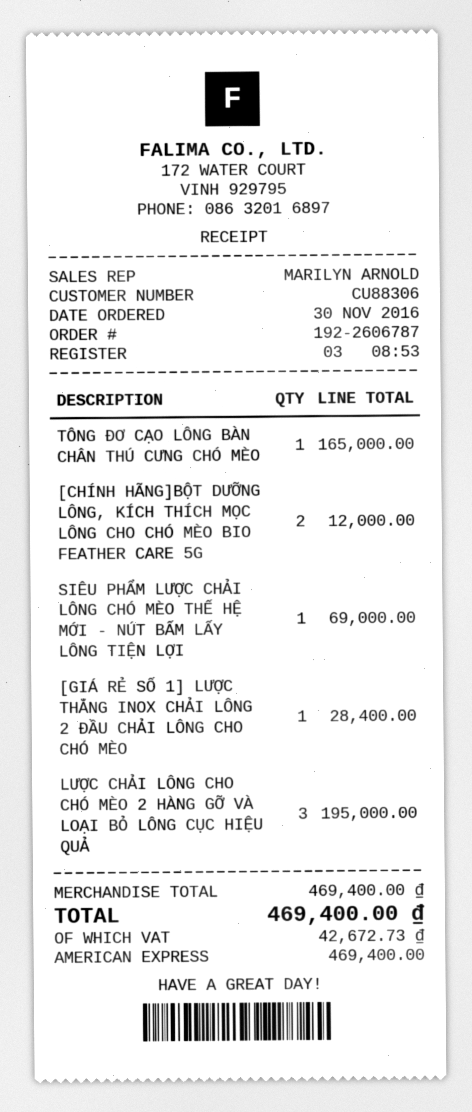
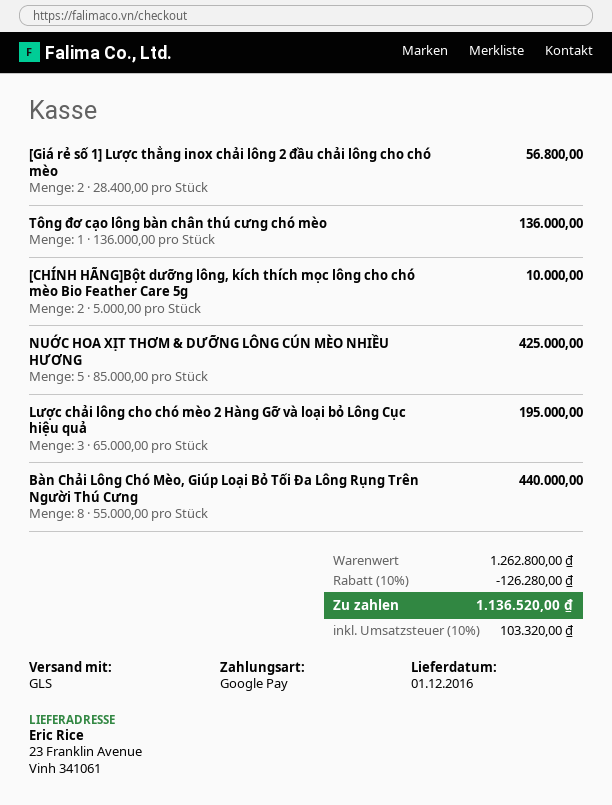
payment method: American Express -> Google Pay
TÔNG ĐƠ CẠO LÔNG BÀN CHÂN THÚ CƯNG CHÓ MÈO: 1 for 165000.00 -> 1 for 136000.00
[CHÍNH HÃNG]BỘT DƯỠNG LÔNG, KÍCH THÍCH MỌC LÔNG CHO CHÓ MÈO BIO FEATHER CARE 5G: 2 for 12000.00 -> 2 for 10000.00
SIÊU PHẨM LƯỢC CHẢI LÔNG CHÓ MÈO THẾ HỆ MỚI - NÚT BẤM LẤY LÔNG TIỆN LỢI: 1 for 69000.00 -> none
[GIÁ RẺ SỐ 1] LƯỢC THẲNG INOX CHẢI LÔNG 2 ĐẦU CHẢI LÔNG CHO CHÓ MÈO: 1 for 28400.00 -> 2 for 56800.00
NUỚC HOA XỊT THƠM & DƯỠNG LÔNG CÚN MÈO NHIỀU HƯƠNG: none -> 5 for 425000.00
Bàn Chải Lông Chó Mèo, Giúp Loại Bỏ Tối Đa Lông Rụng Trên Người Thú Cưng: none -> 8 for 440000.00
subtotal: 469400.00 -> 1262800.00
discount: none -> 10% = 126280.00
tax: 42672.73 -> 103320.00
total: 469400.00 -> 1136520.00

